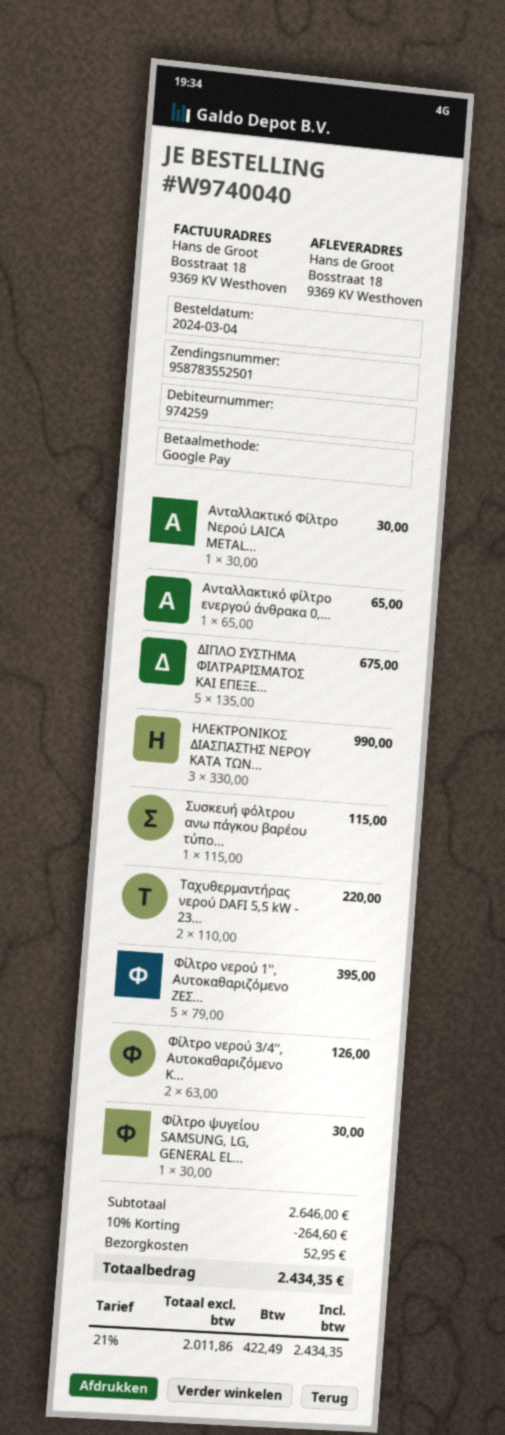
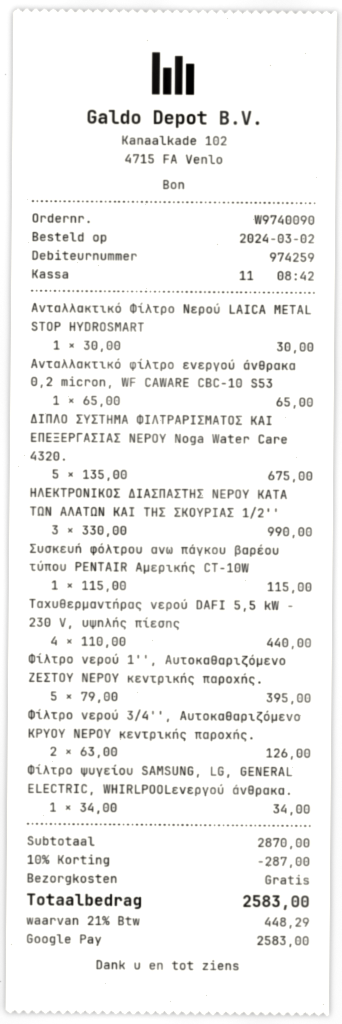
order number: W9740040 -> W9740090
order date: 2024-03-04 -> 2024-03-02
Ταχυθερμαντήρας νερού DAFI 5,5 kW - 23...: 2 x 110.00 = 220.00 -> 4 x 110.00 = 440.00
Φίλτρο ψυγείου SAMSUNG, LG, GENERAL EL...: 1 x 30.00 = 30.00 -> 1 x 34.00 = 34.00
subtotal: 2646.00 -> 2870.00
discount: 10% = 264.60 -> 10% = 287.00
shipping: 52.95 -> 0.00
tax: 21% = 422.49 -> 21% = 448.29
total: 2434.35 -> 2583.00

